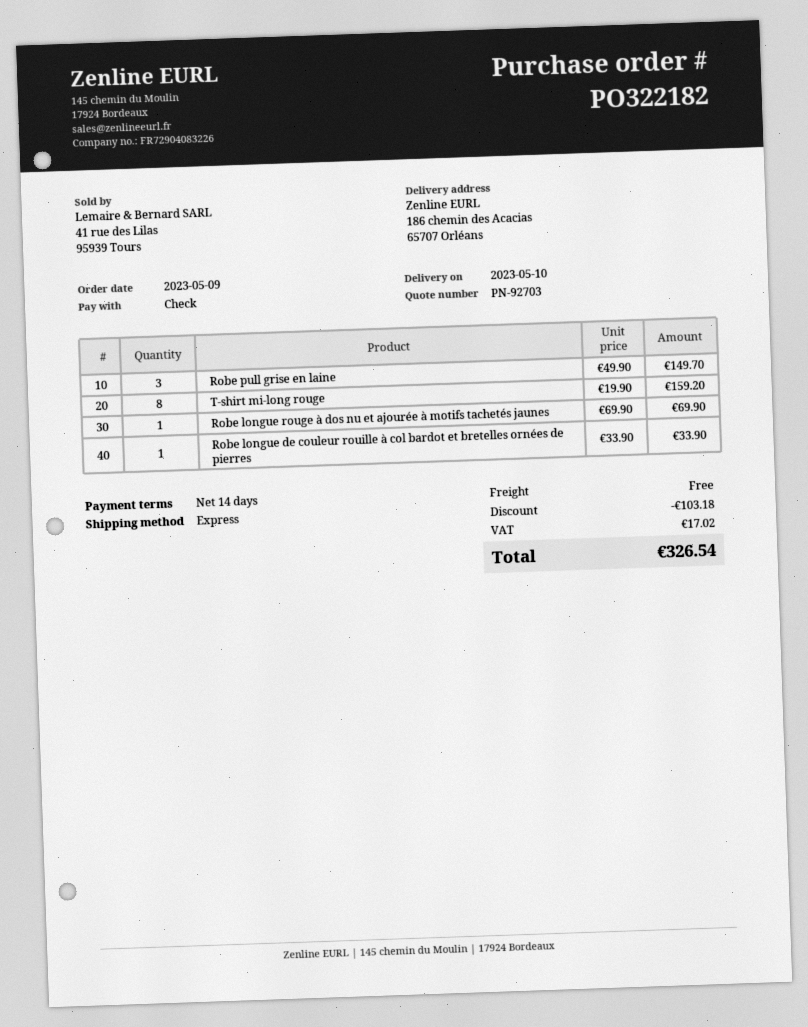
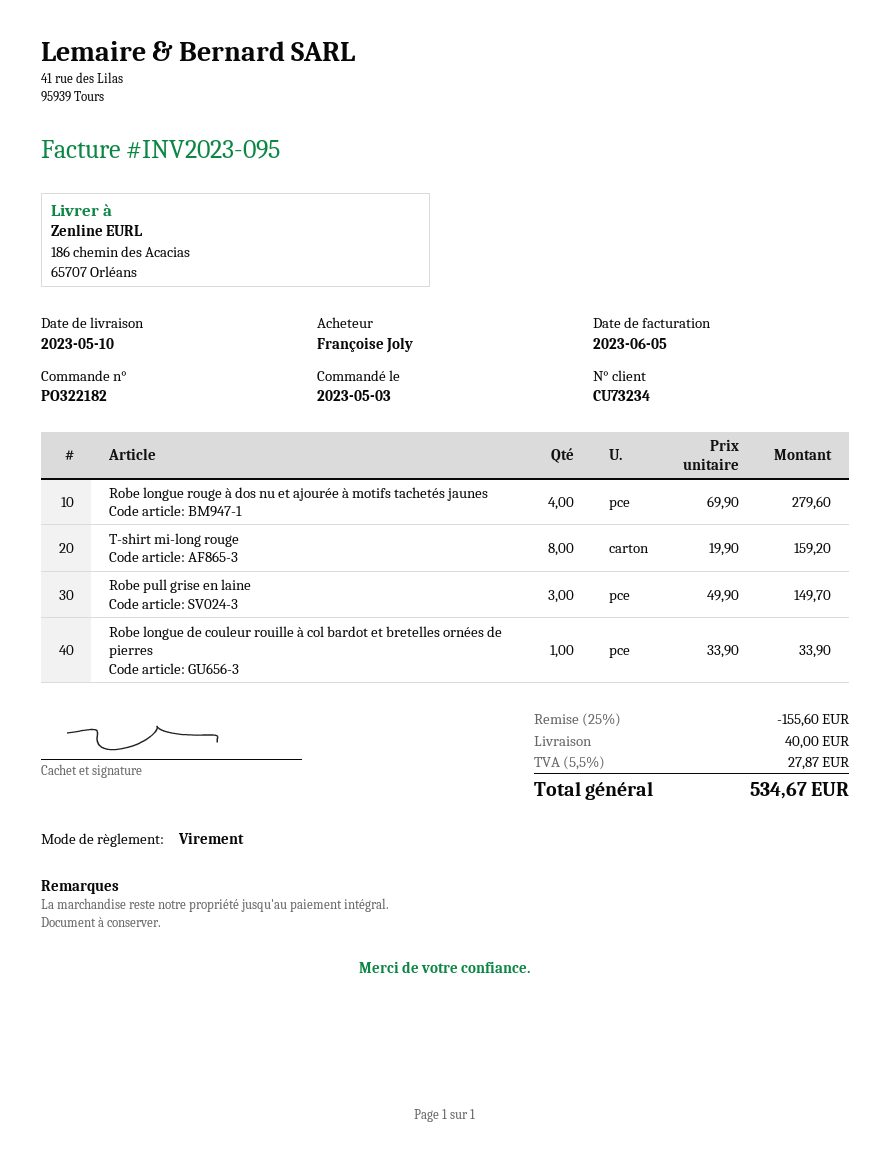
order date: 2023-05-09 -> 2023-05-03
payment method: cheque -> bank transfer
Robe longue rouge à dos nu et ajourée à motifs tachetés jaunes: 1 x 69.90 = 69.90 -> 4 x 69.90 = 279.60
discount: 103.18 -> 155.60
shipping: 0.00 -> 40.00
tax: 17.02 -> 27.87
total: 326.54 -> 534.67

